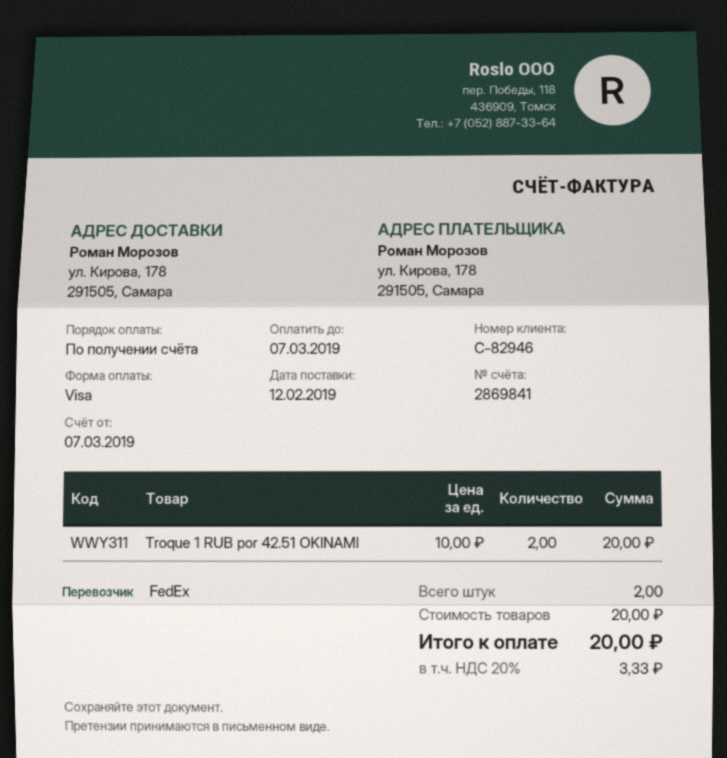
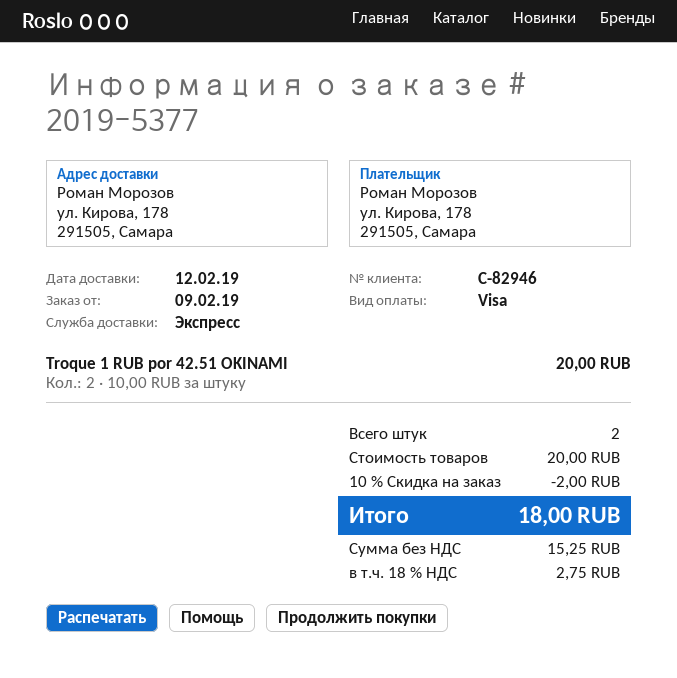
shipping method: FedEx -> express
discount: none -> 10% = 2.00
tax: 20% = 3.33 -> 18% = 2.75
total: 20.00 -> 18.00

